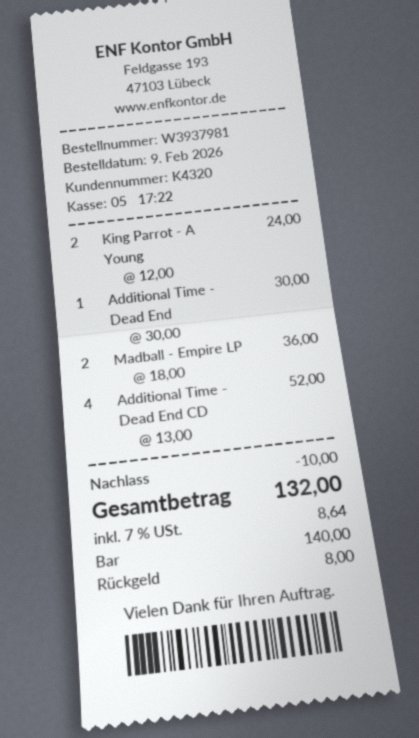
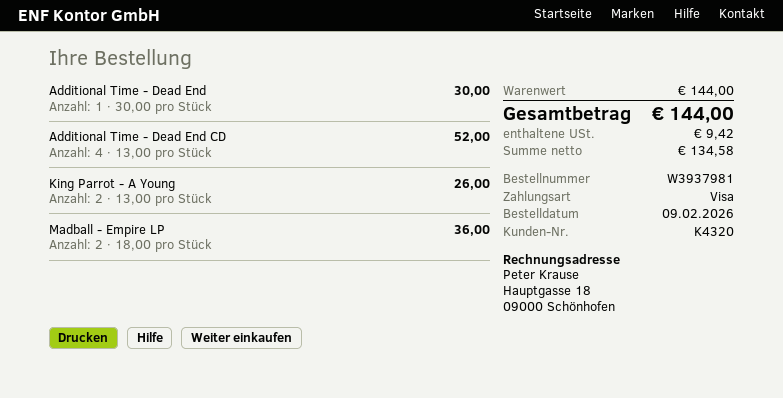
payment method: cash -> Visa
King Parrot - A Young: 2 x 12.00 = 24.00 -> 2 x 13.00 = 26.00
discount: 10.00 -> none
tax: 8.64 -> 9.42
total: 132.00 -> 144.00

